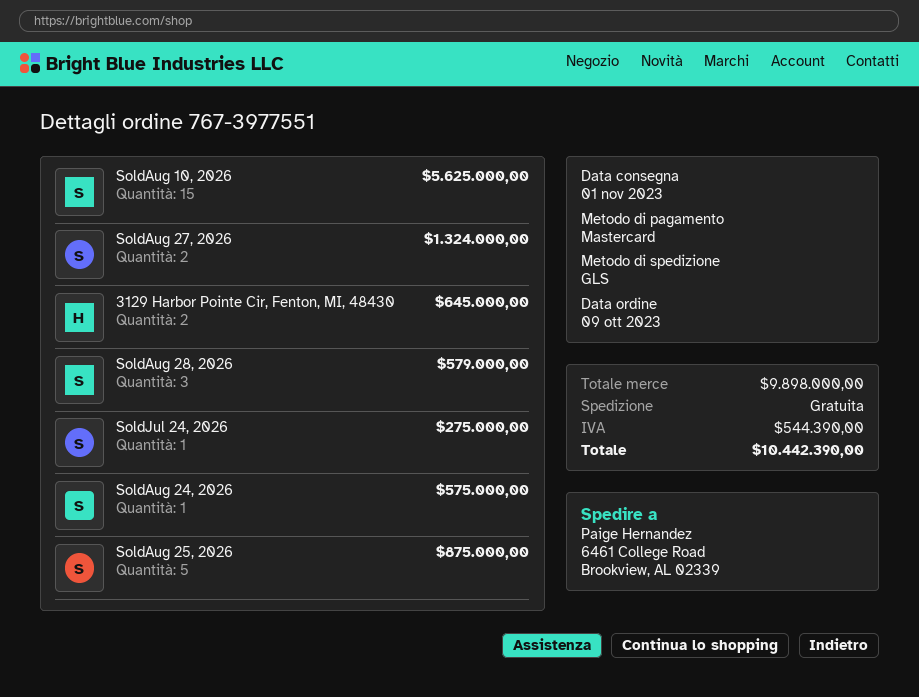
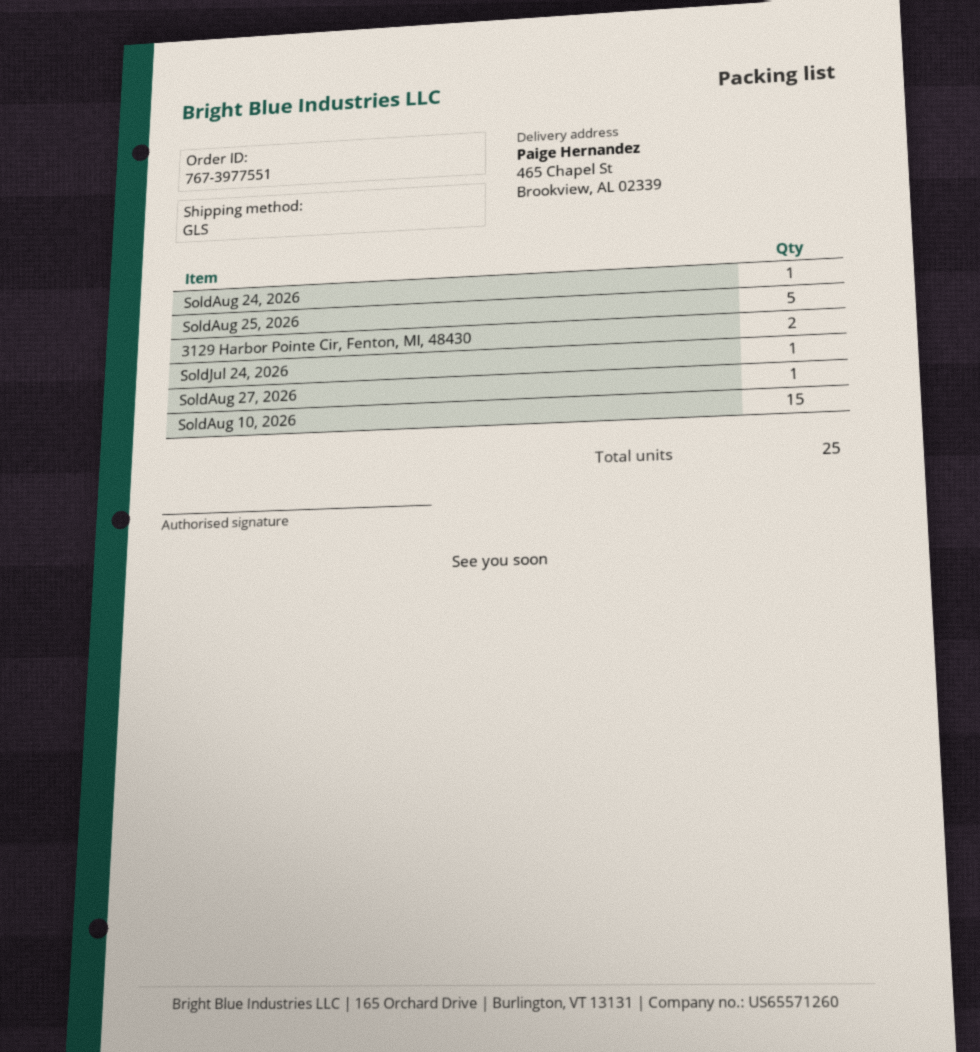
ship to: 6461 College Road, Brookview, AL 02339 -> 465 Chapel St, Brookview, AL 02339
SoldAug 27, 2026: 2 -> 1
SoldAug 28, 2026: 3 -> none

